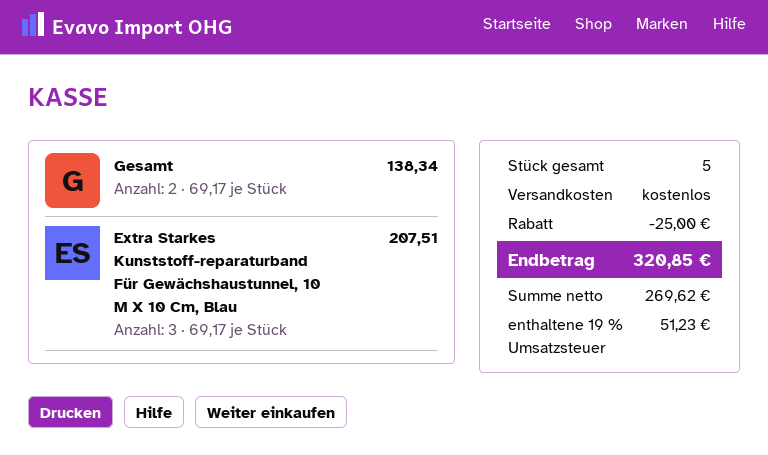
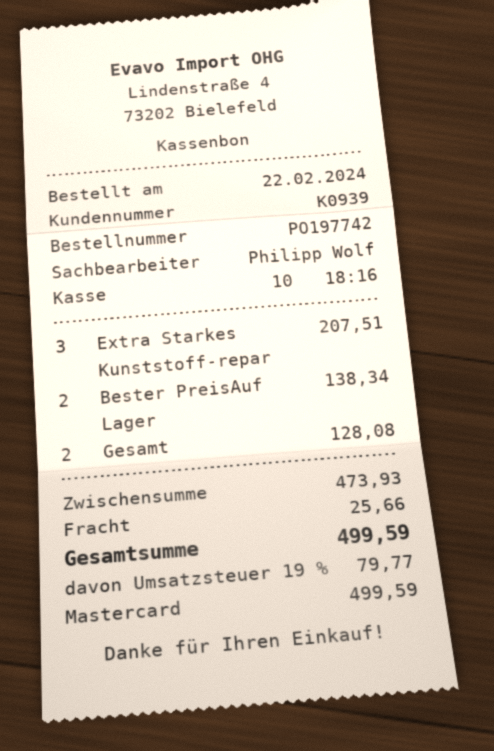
Gesamt: 2 for 138.34 -> 2 for 128.08
Bester PreisAuf Lager: none -> 2 for 138.34
discount: 25.00 -> none
shipping: 0.00 -> 25.66
tax: 19% = 51.23 -> 19% = 79.77
total: 320.85 -> 499.59

